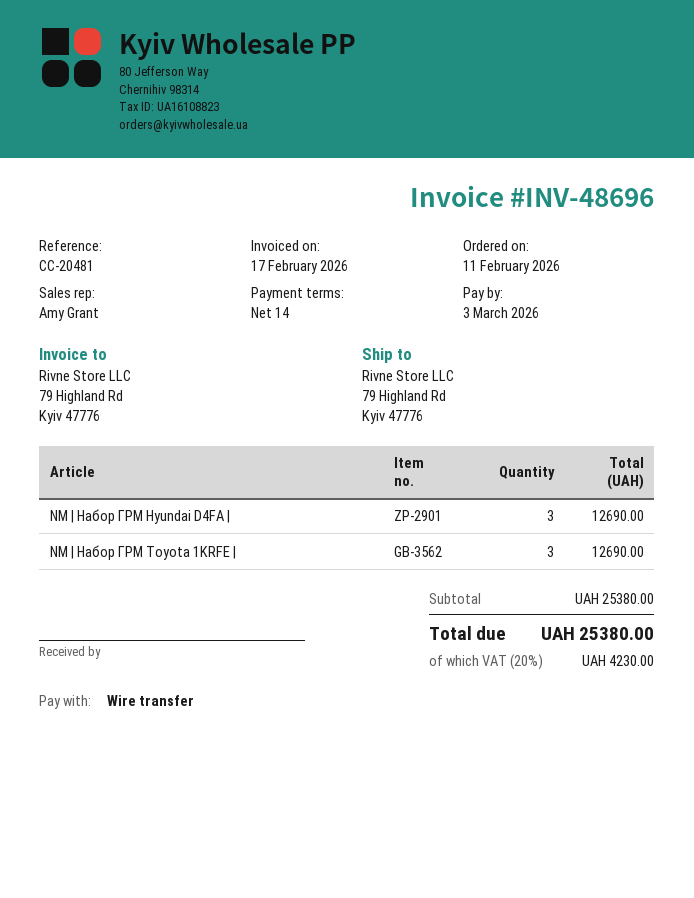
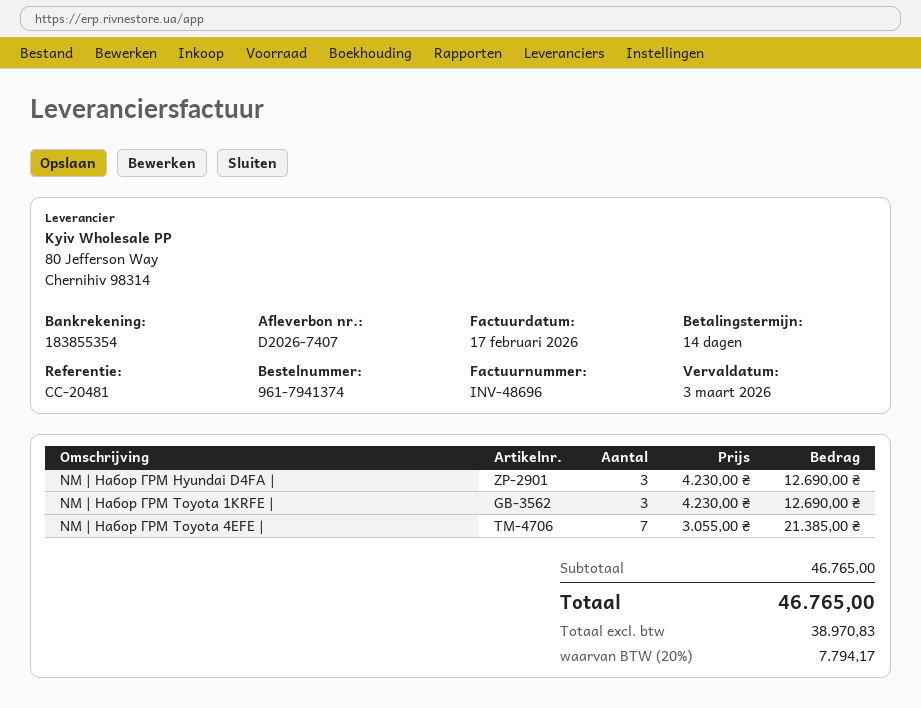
NM | Набор ГРМ Toyota 4EFE |: none -> 7 for 21385.00
subtotal: 25380.00 -> 46765.00
tax: 20% = 4230.00 -> 20% = 7794.17
total: 25380.00 -> 46765.00

